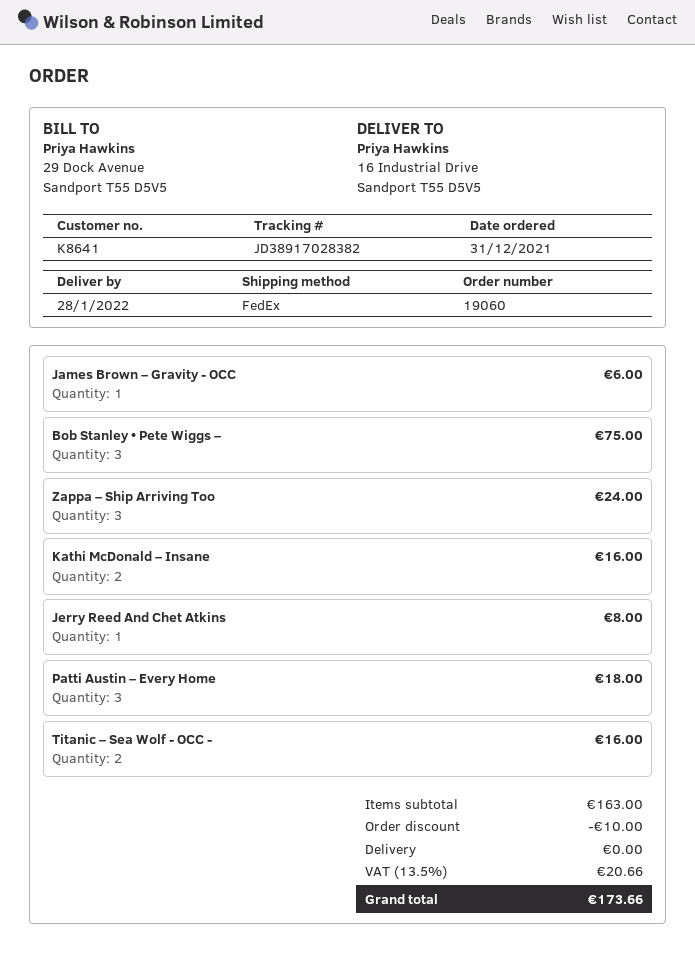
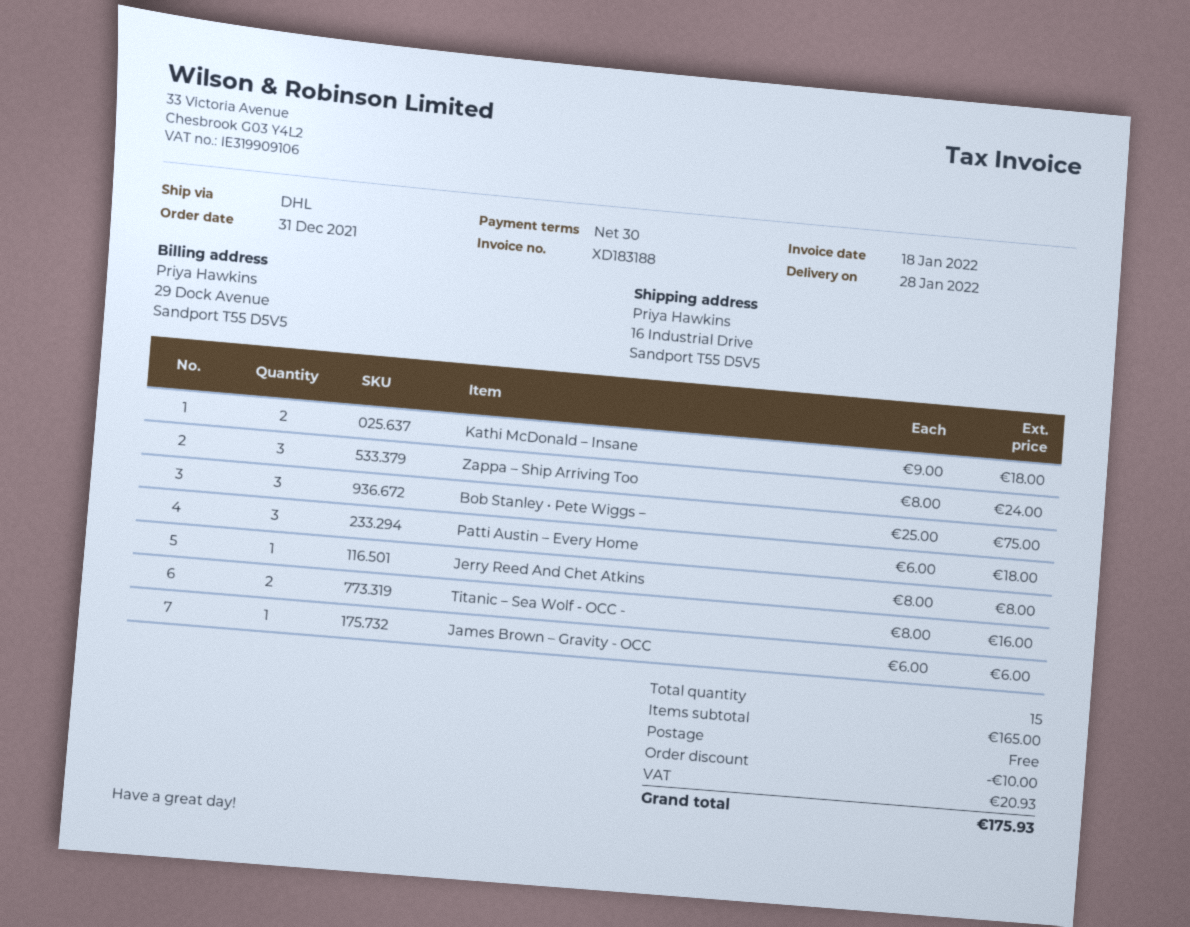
shipping method: FedEx -> DHL
Kathi McDonald – Insane: 2 for 16.00 -> 2 for 18.00
subtotal: 163.00 -> 165.00
tax: 20.66 -> 20.93
total: 173.66 -> 175.93

